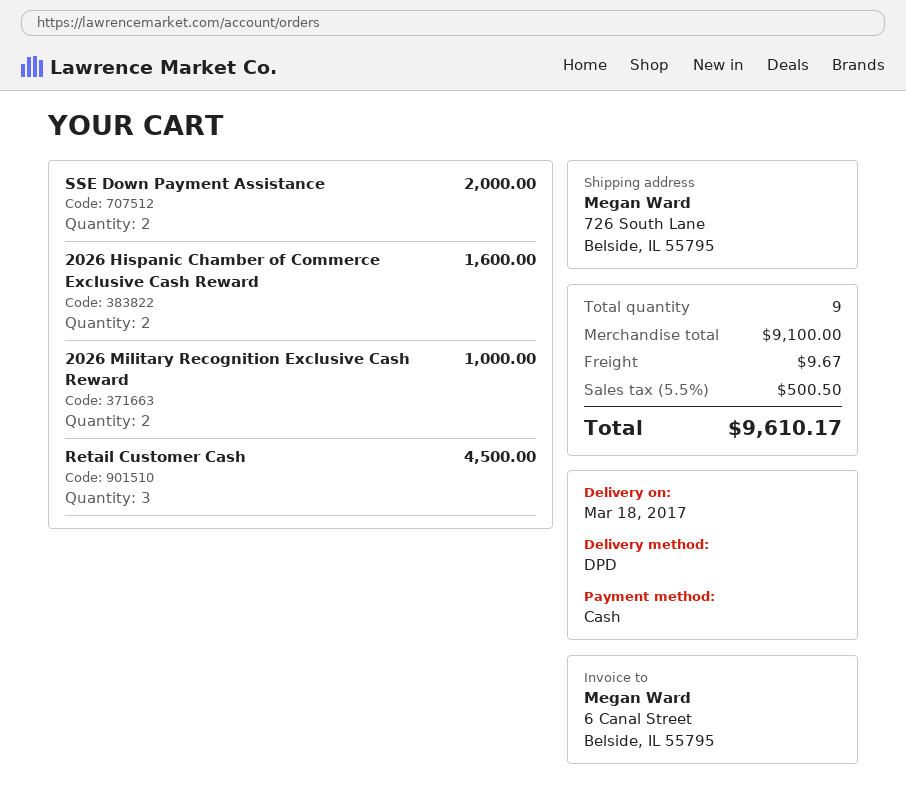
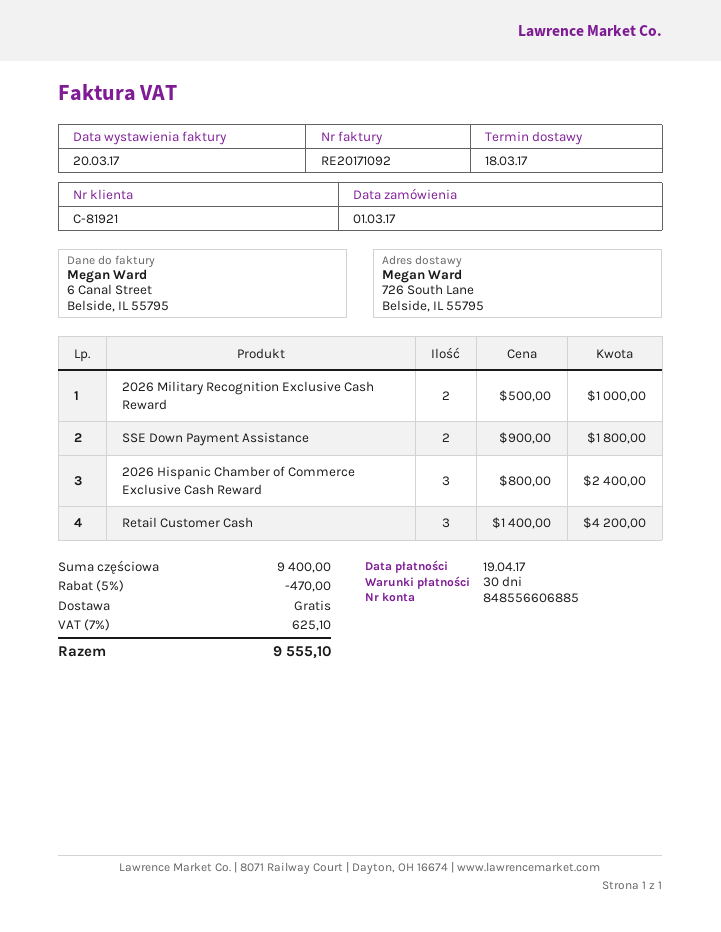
SSE Down Payment Assistance: 2 for 2000.00 -> 2 for 1800.00
2026 Hispanic Chamber of Commerce Exclusive Cash Reward: 2 for 1600.00 -> 3 for 2400.00
Retail Customer Cash: 3 for 4500.00 -> 3 for 4200.00
subtotal: 9100.00 -> 9400.00
discount: none -> 5% = 470.00
shipping: 9.67 -> 0.00
tax: 5.5% = 500.50 -> 7% = 625.10
total: 9610.17 -> 9555.10

